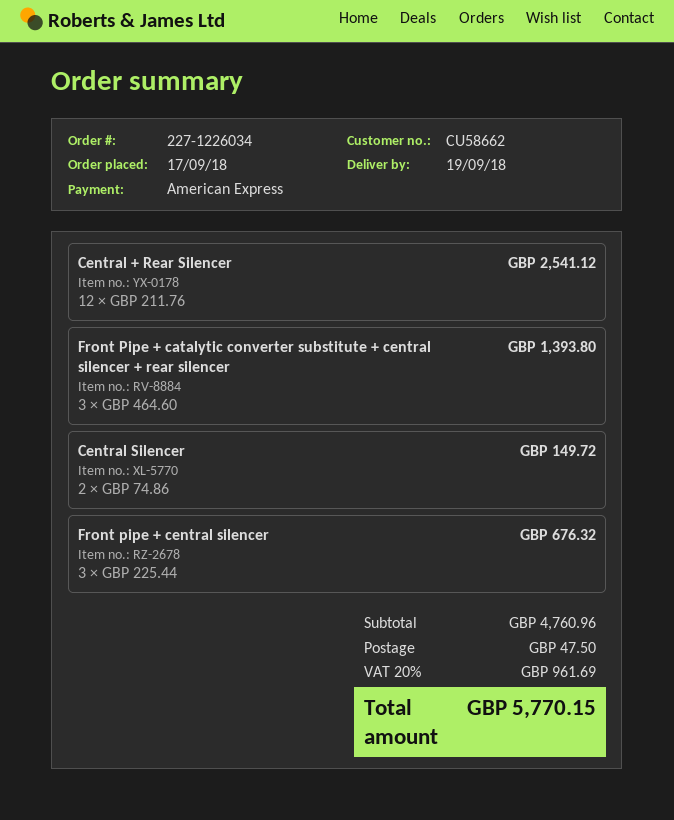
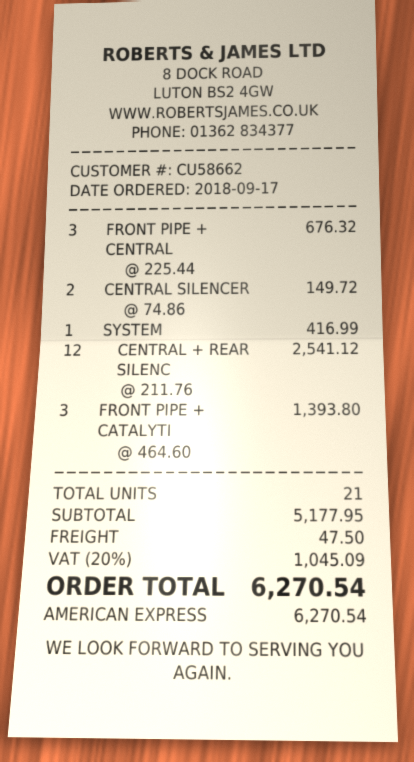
SYSTEM: none -> 1 x 416.99 = 416.99
subtotal: 4760.96 -> 5177.95
tax: 20% = 961.69 -> 20% = 1045.09
total: 5770.15 -> 6270.54

